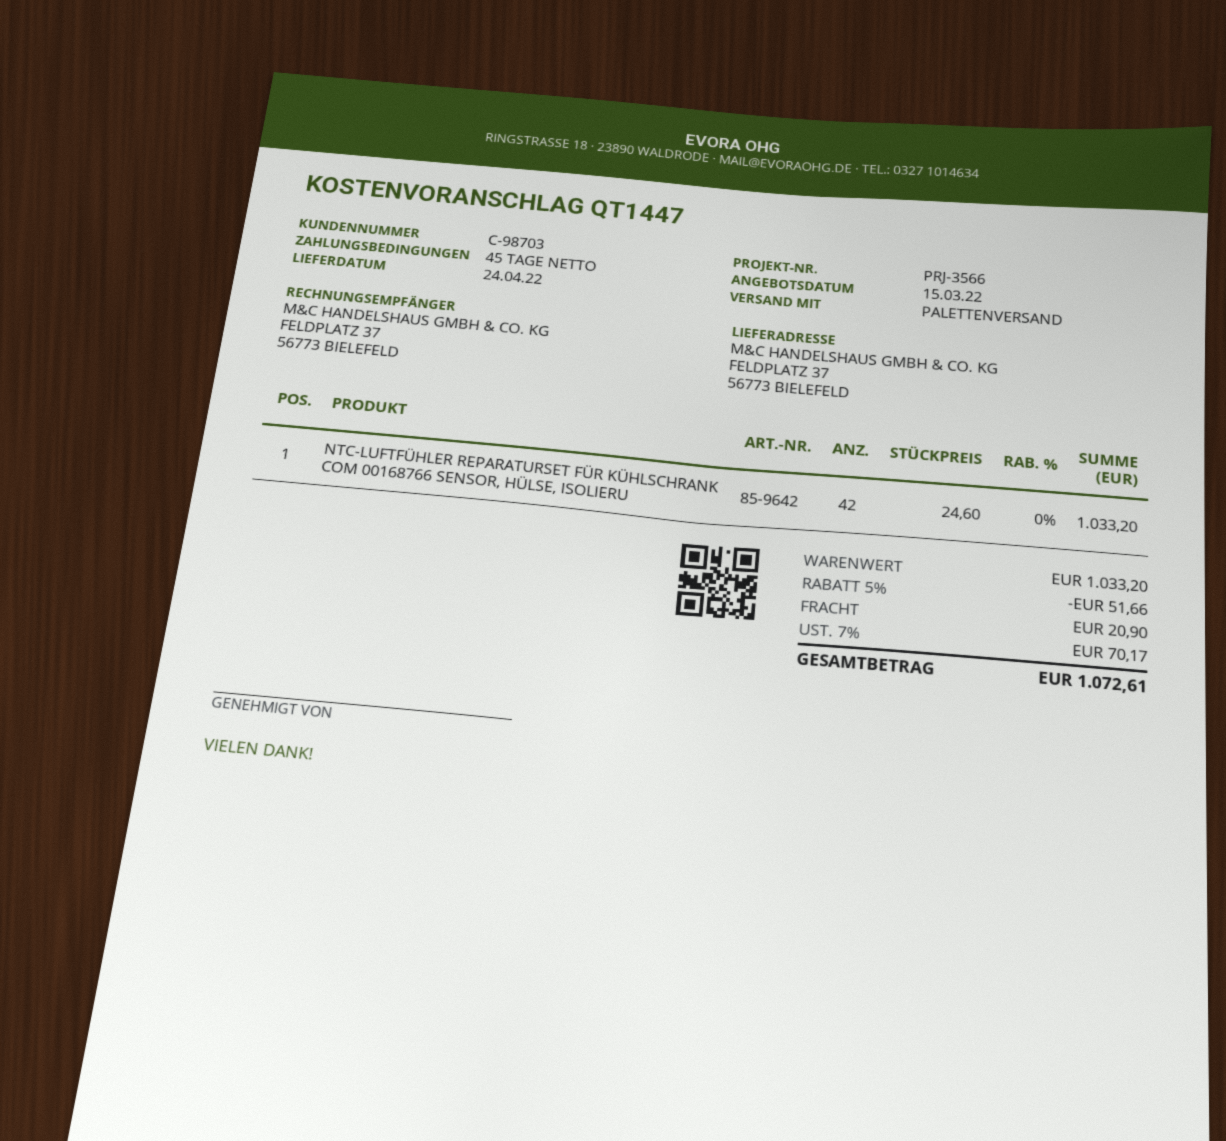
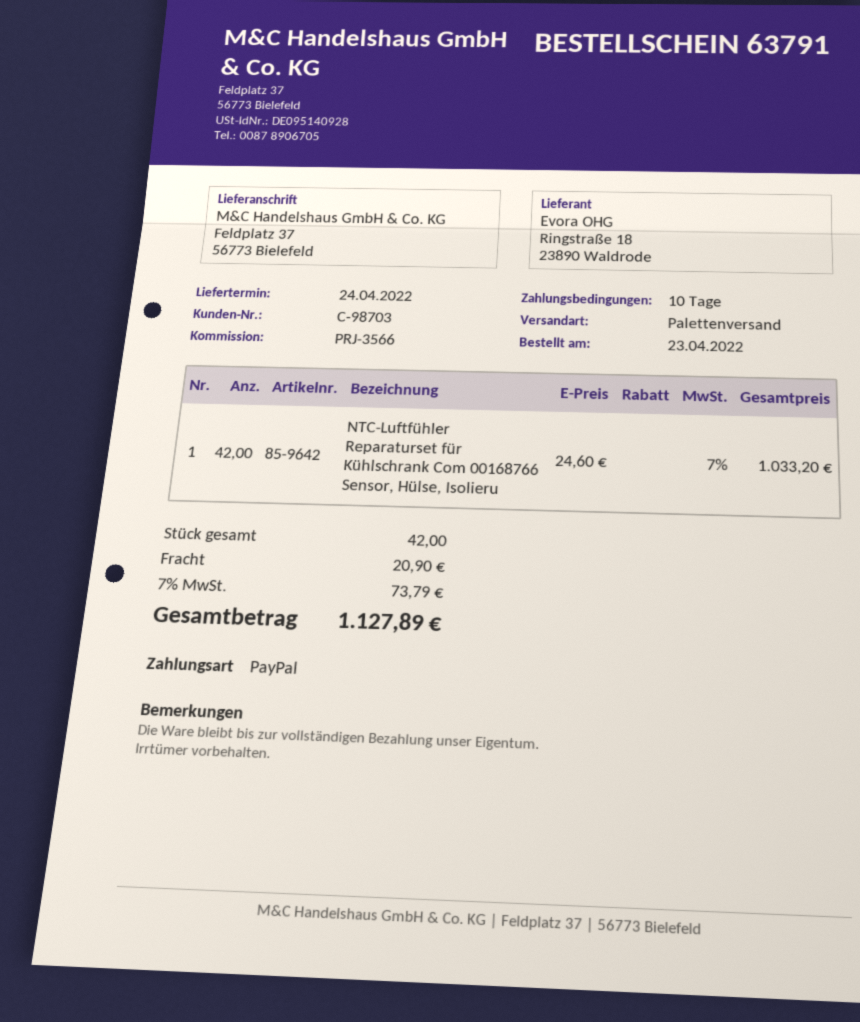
payment terms: 45 days -> 10 days
discount: 5% = 51.66 -> none
tax: 7% = 70.17 -> 7% = 73.79
total: 1072.61 -> 1127.89

